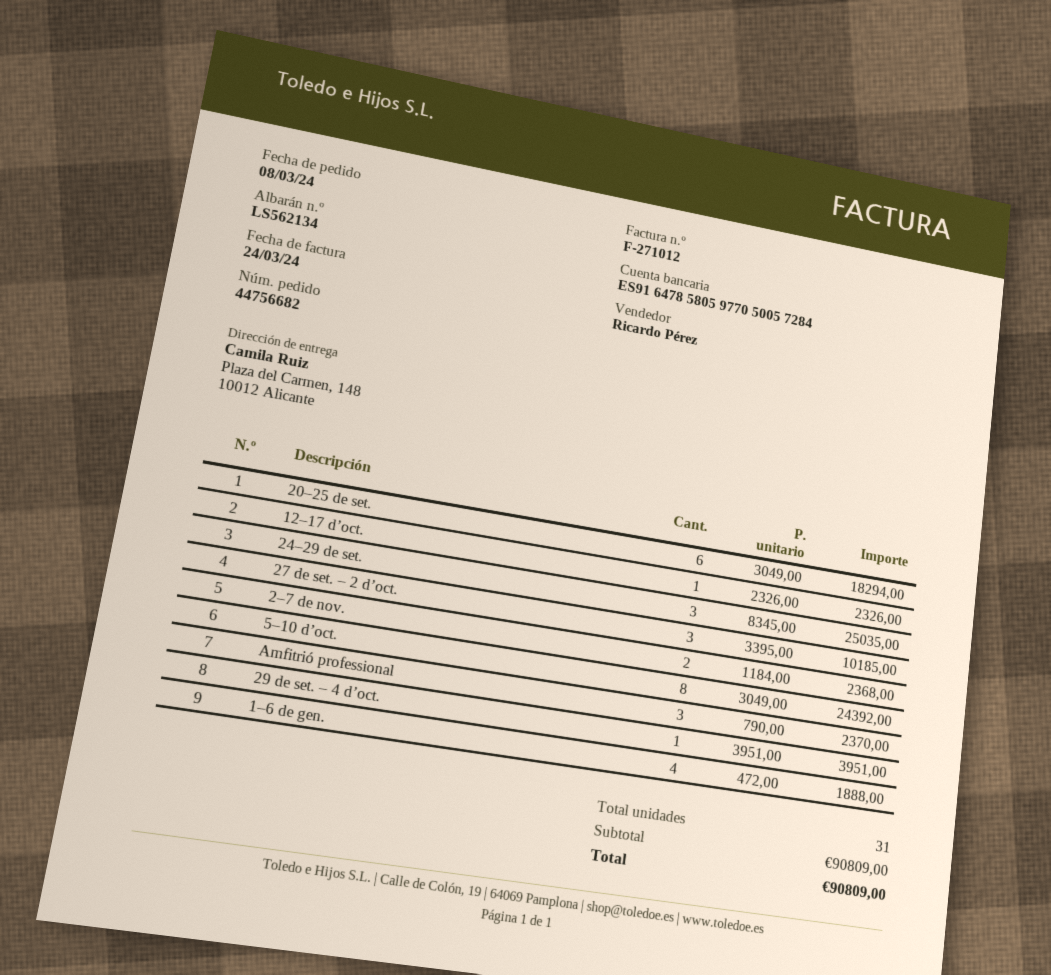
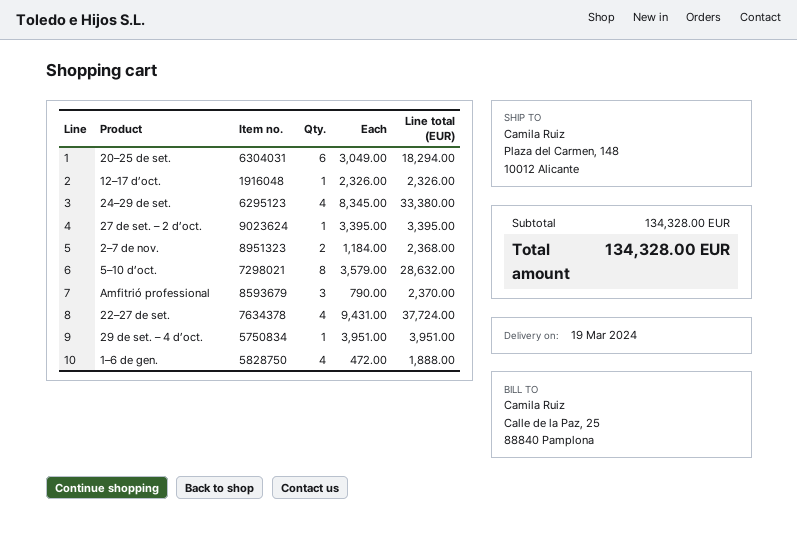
24–29 de set.: 3 x 8345.00 = 25035.00 -> 4 x 8345.00 = 33380.00
27 de set. – 2 d’oct.: 3 x 3395.00 = 10185.00 -> 1 x 3395.00 = 3395.00
5–10 d’oct.: 8 x 3049.00 = 24392.00 -> 8 x 3579.00 = 28632.00
22–27 de set.: none -> 4 x 9431.00 = 37724.00
subtotal: 90809.00 -> 134328.00
total: 90809.00 -> 134328.00

